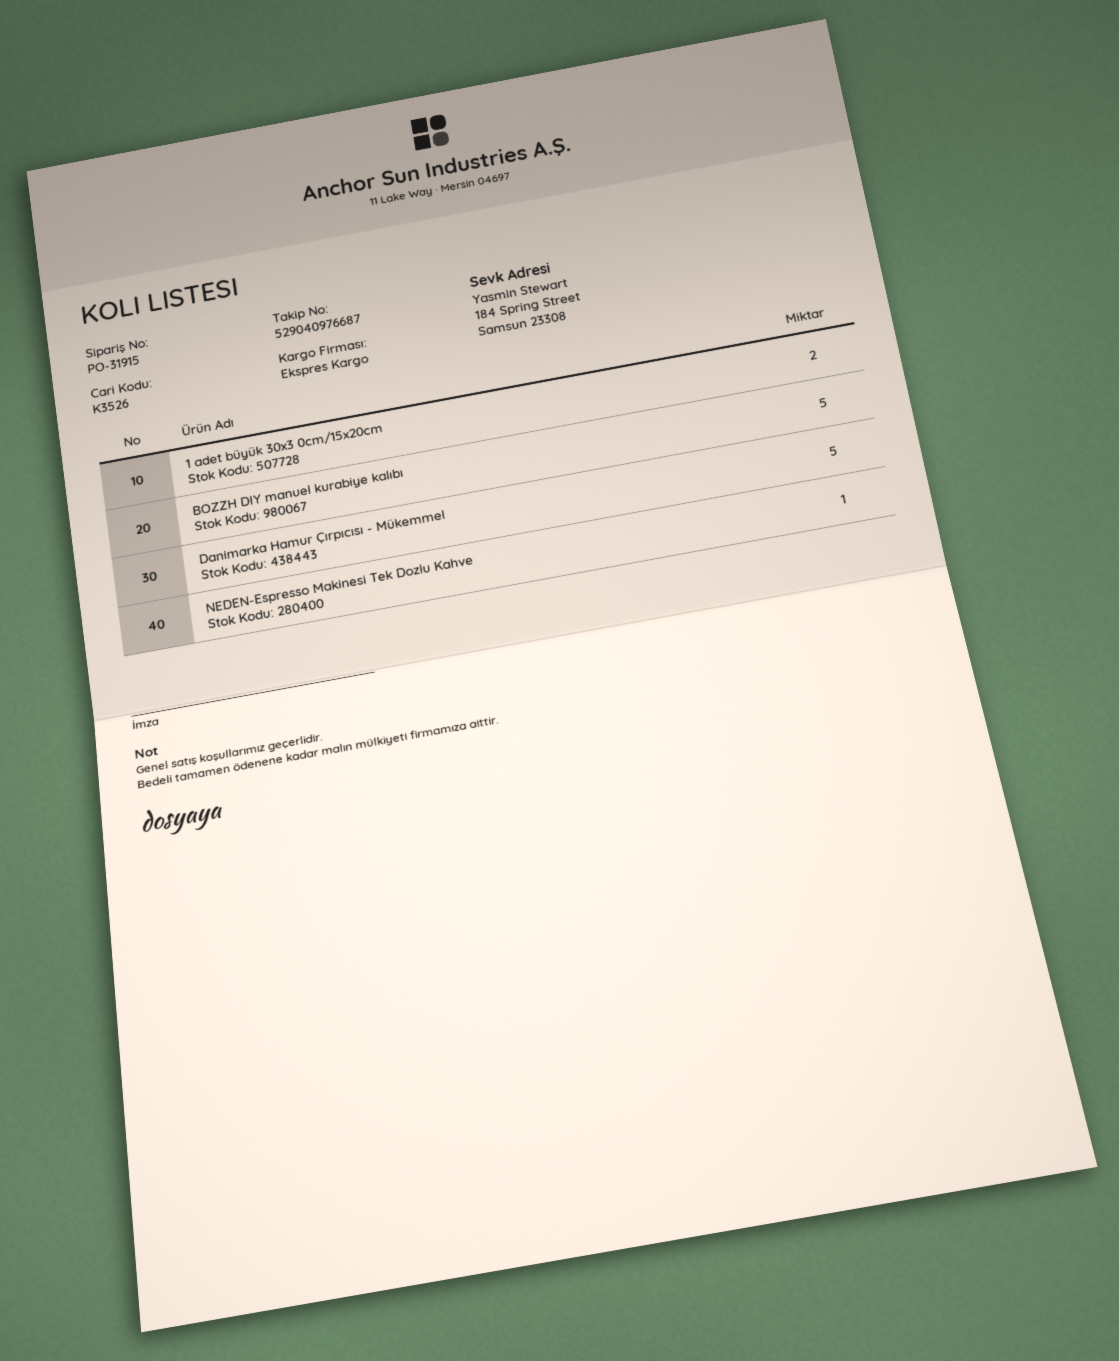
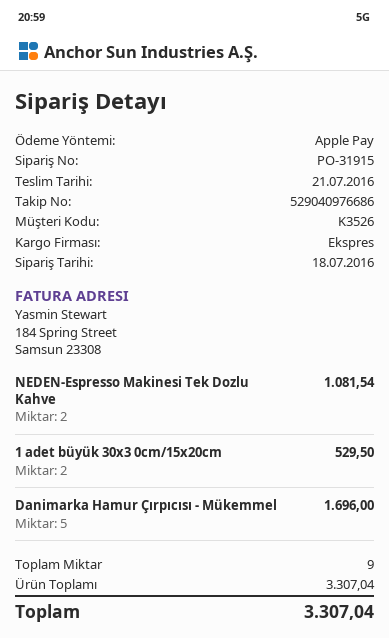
tracking number: 529040976687 -> 529040976686
BOZZH DIY manuel kurabiye kalıbı: 5 -> none
NEDEN-Espresso Makinesi Tek Dozlu Kahve: 1 -> 2

